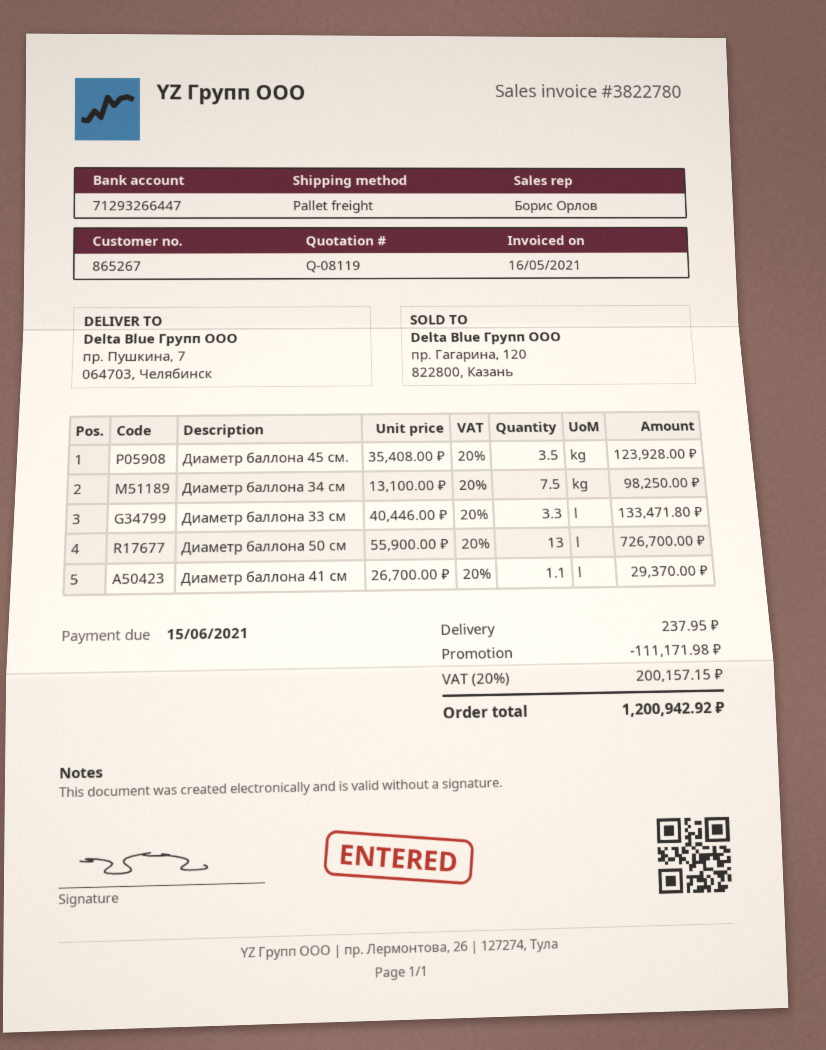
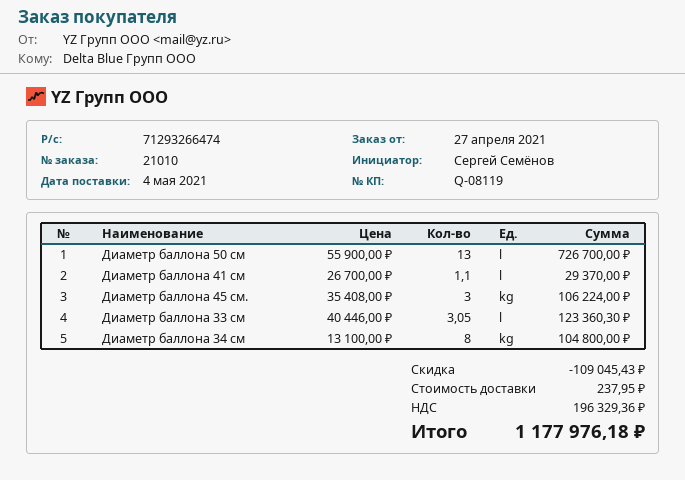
bank account: 71293266447 -> 71293266474
Диаметр баллона 45 см.: 3.5 x 35408.00 = 123928.00 -> 3 x 35408.00 = 106224.00
Диаметр баллона 34 см: 7.5 x 13100.00 = 98250.00 -> 8 x 13100.00 = 104800.00
Диаметр баллона 33 см: 3.3 x 40446.00 = 133471.80 -> 3.05 x 40446.00 = 123360.30
discount: 111171.98 -> 109045.43
tax: 200157.15 -> 196329.36
total: 1200942.92 -> 1177976.18

